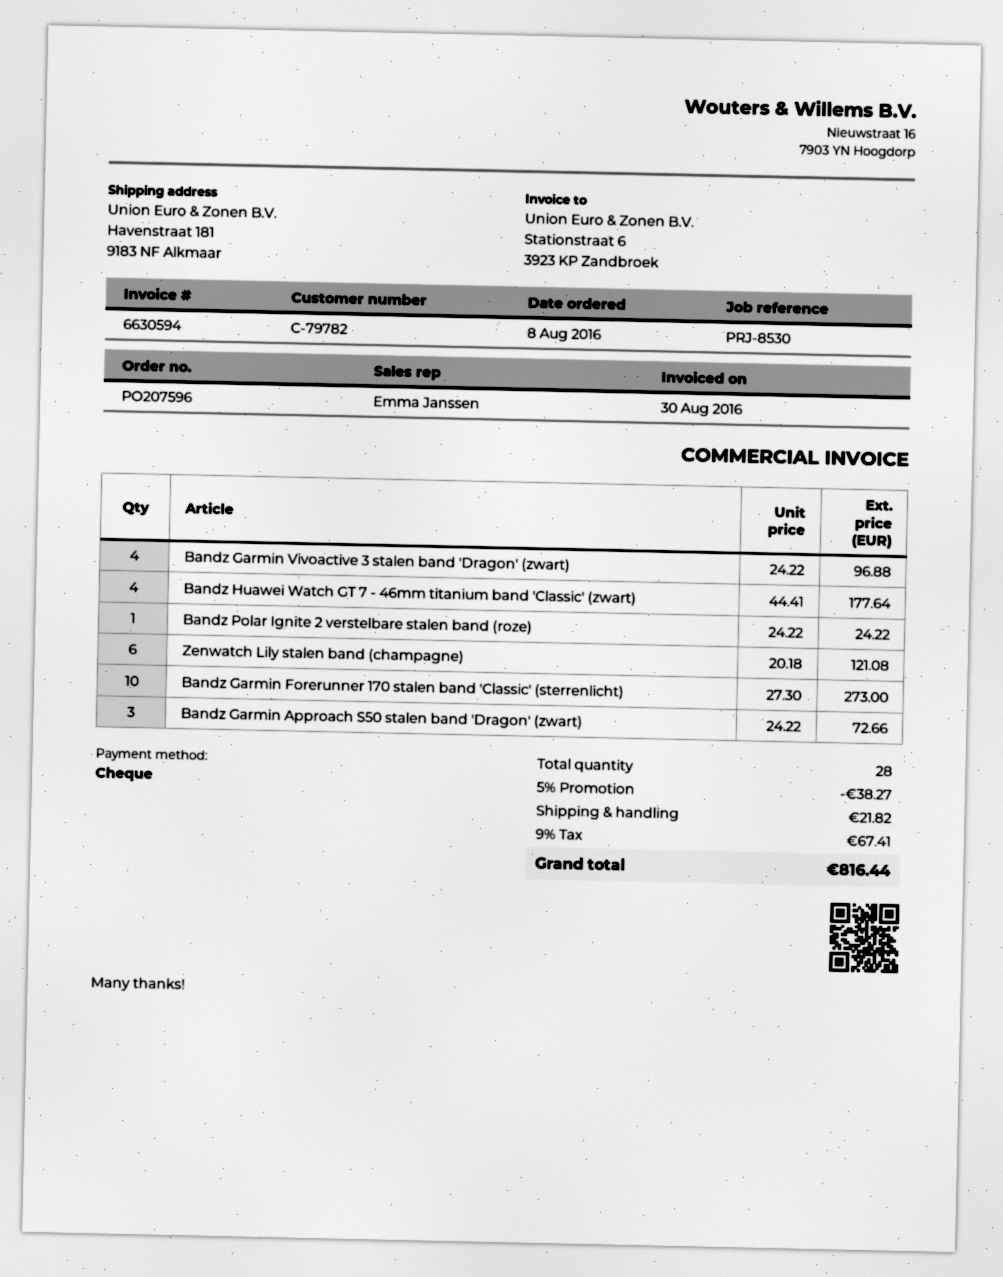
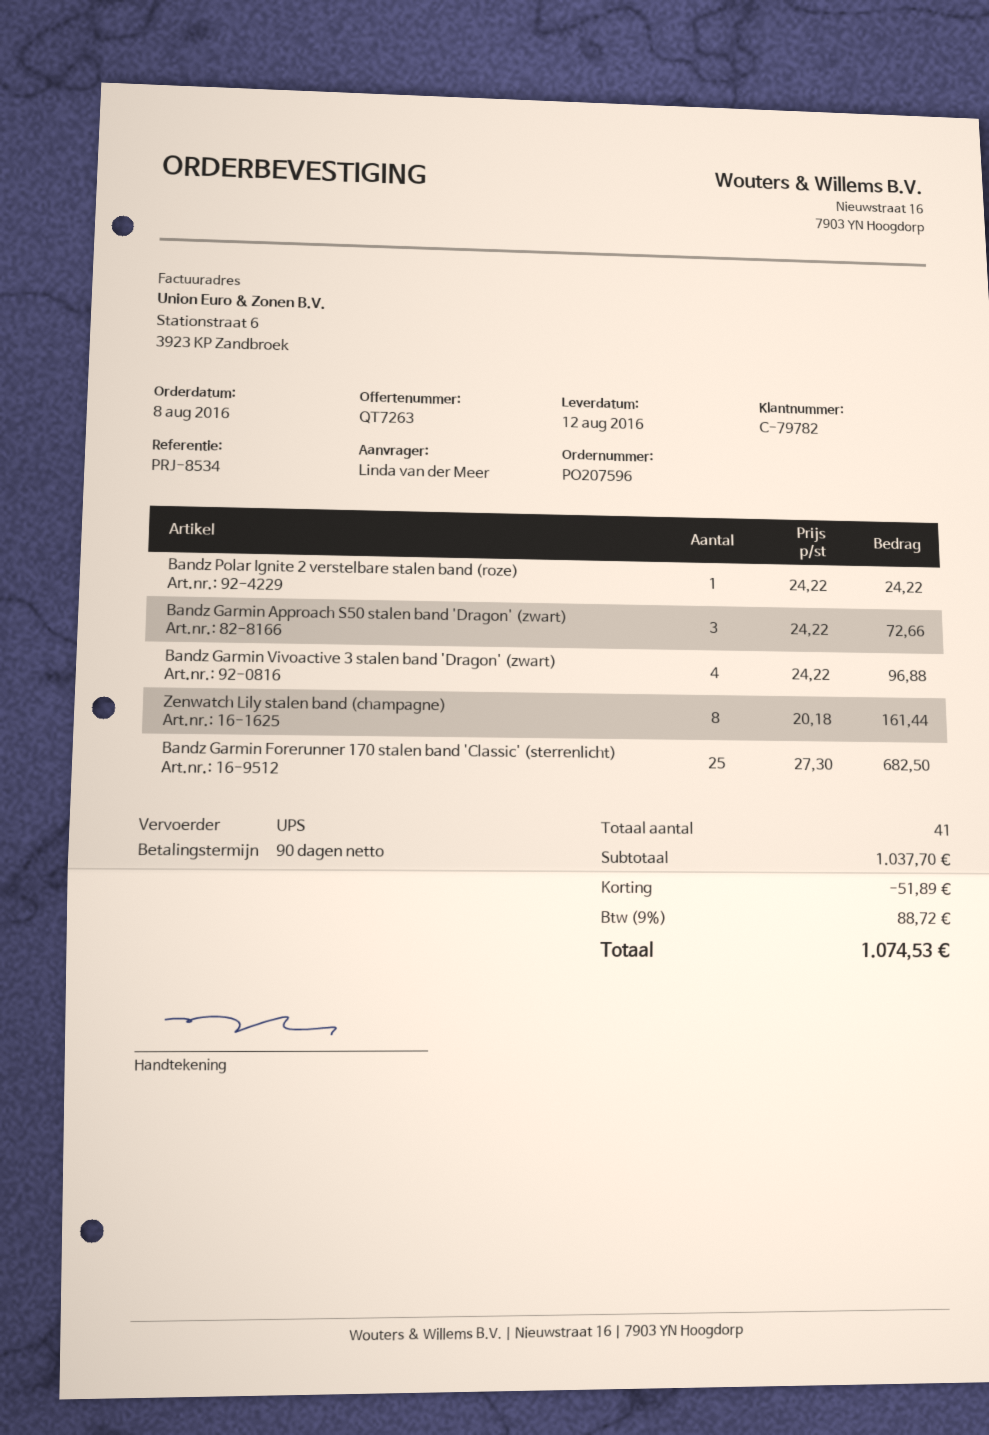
reference: PRJ-8530 -> PRJ-8534
Bandz Huawei Watch GT 7 - 46mm titanium band 'Classic' (zwart): 4 x 44.41 = 177.64 -> none
Zenwatch Lily stalen band (champagne): 6 x 20.18 = 121.08 -> 8 x 20.18 = 161.44
Bandz Garmin Forerunner 170 stalen band 'Classic' (sterrenlicht): 10 x 27.30 = 273.00 -> 25 x 27.30 = 682.50
total quantity: 28 -> 41
discount: 38.27 -> 51.89
shipping: 21.82 -> none
tax: 9% = 67.41 -> 9% = 88.72
total: 816.44 -> 1074.53

